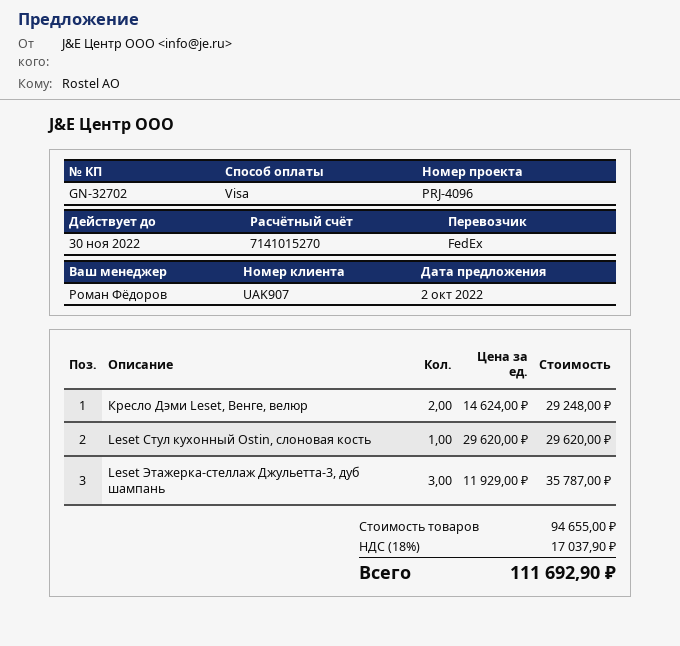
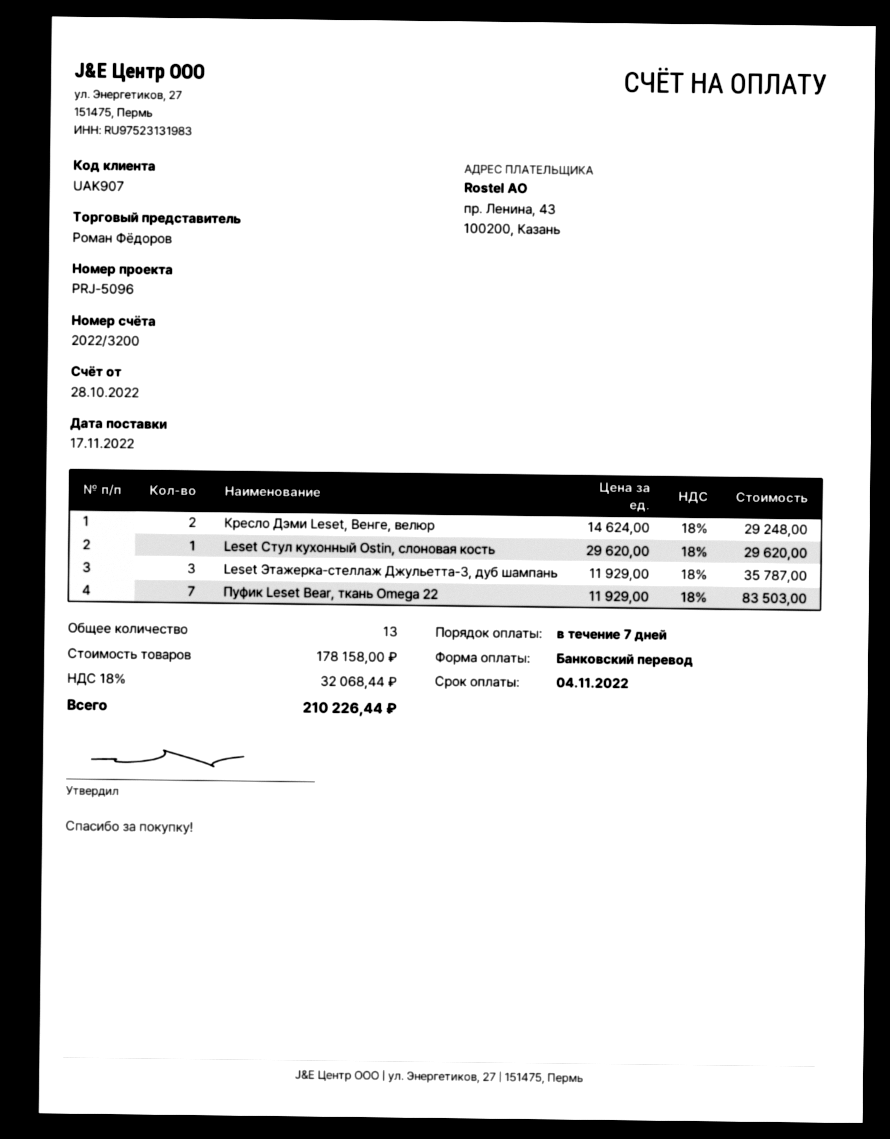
reference: PRJ-4096 -> PRJ-5096
payment method: Visa -> bank transfer
Пуфик Leset Bear, ткань Omega 22: none -> 7 x 11929.00 = 83503.00
subtotal: 94655.00 -> 178158.00
tax: 18% = 17037.90 -> 18% = 32068.44
total: 111692.90 -> 210226.44

